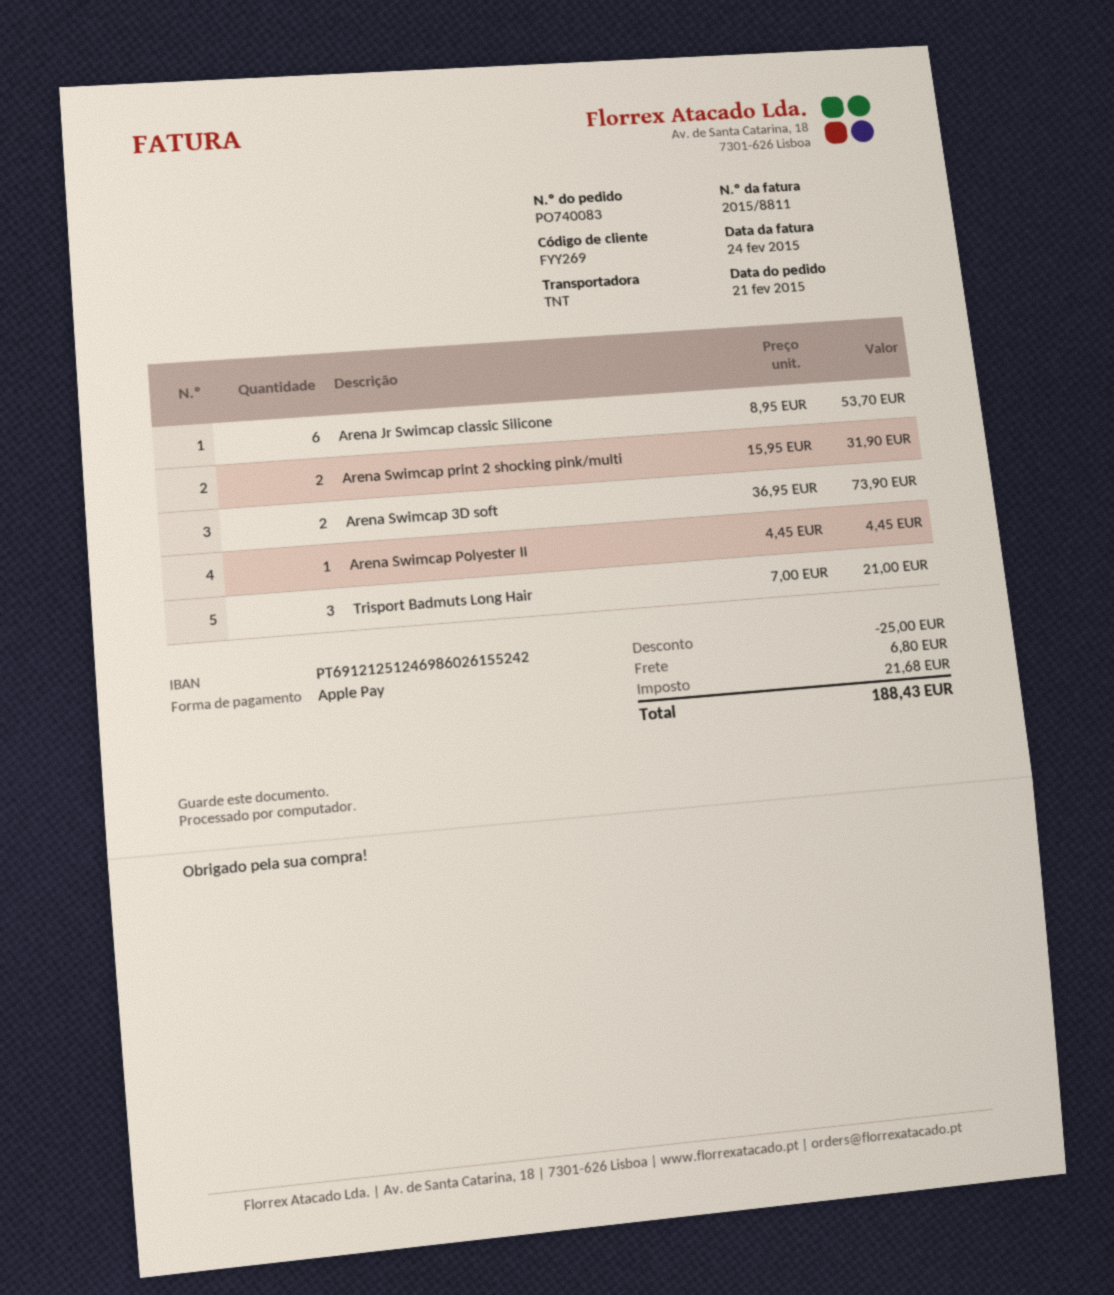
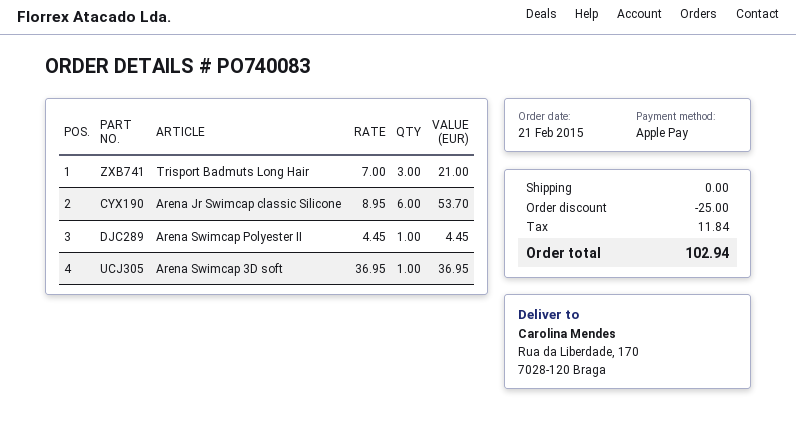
Arena Swimcap print 2 shocking pink/multi: 2 x 15.95 = 31.90 -> none
Arena Swimcap 3D soft: 2 x 36.95 = 73.90 -> 1 x 36.95 = 36.95
shipping: 6.80 -> 0.00
tax: 21.68 -> 11.84
total: 188.43 -> 102.94

